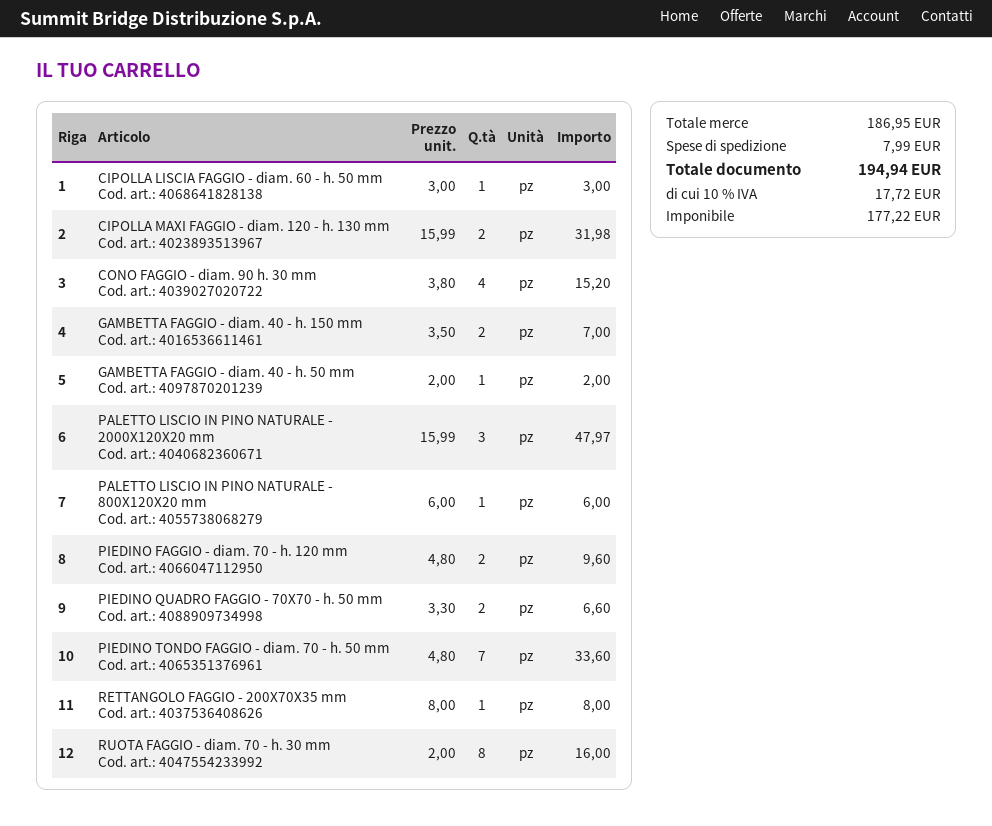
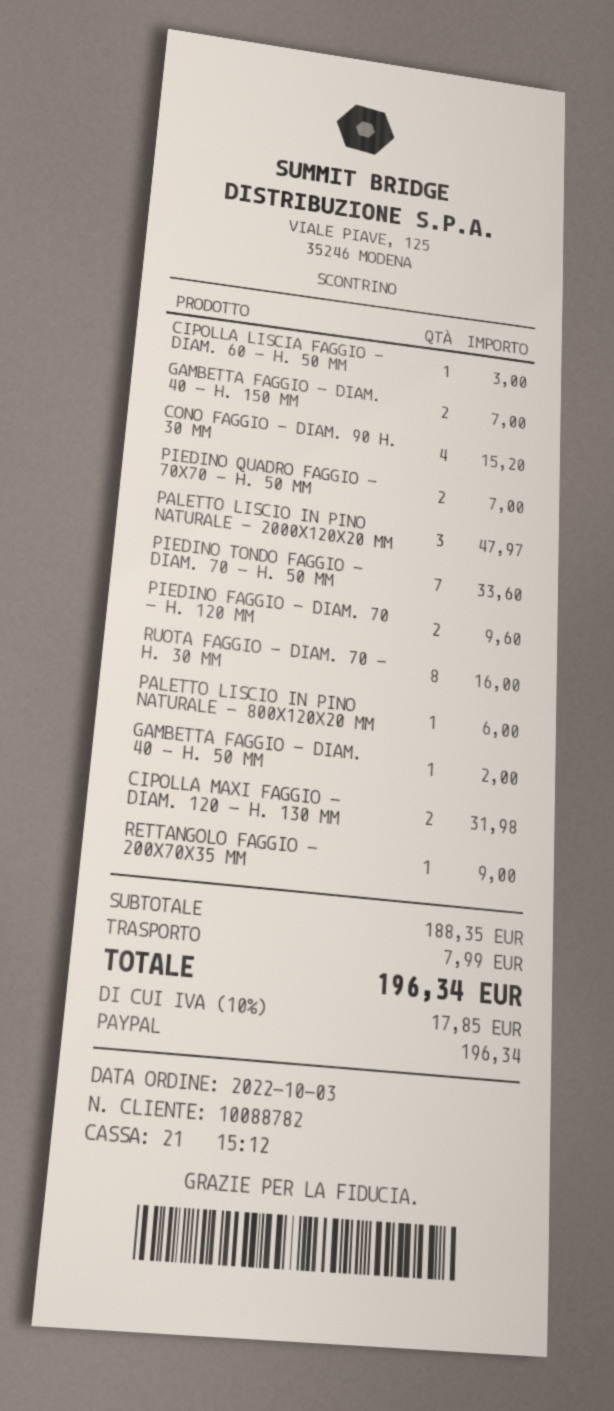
PIEDINO QUADRO FAGGIO - 70X70 - h. 50 mm: 2 for 6.60 -> 2 for 7.00
RETTANGOLO FAGGIO - 200X70X35 mm: 1 for 8.00 -> 1 for 9.00
subtotal: 186.95 -> 188.35
tax: 10% = 17.72 -> 10% = 17.85
total: 194.94 -> 196.34

